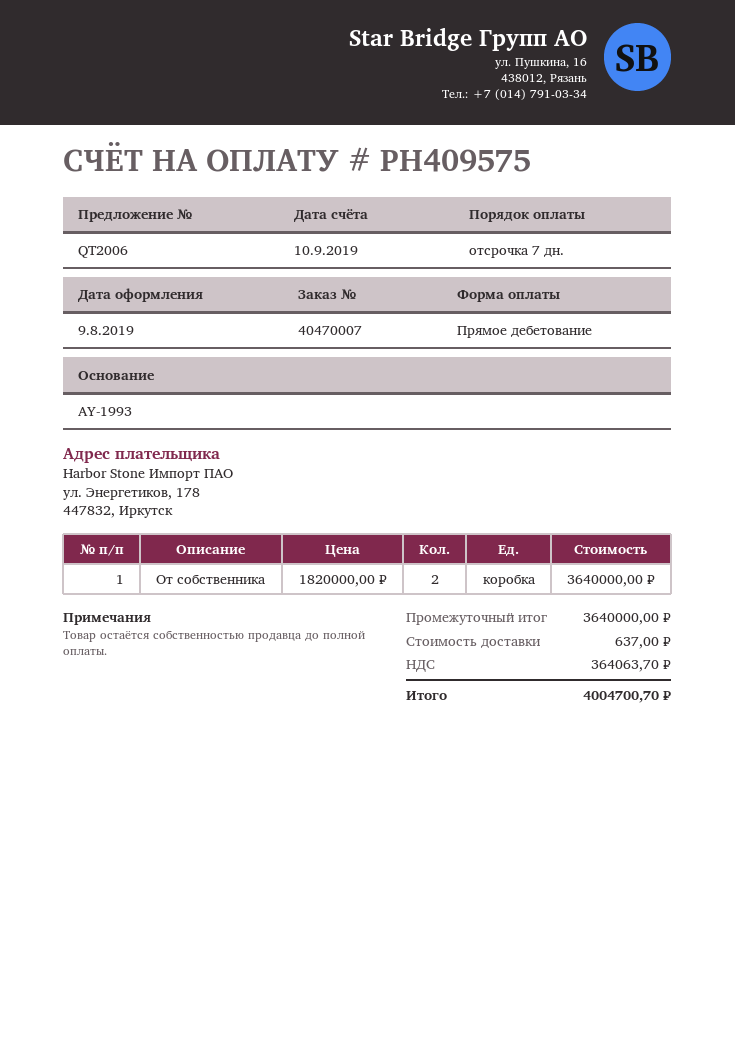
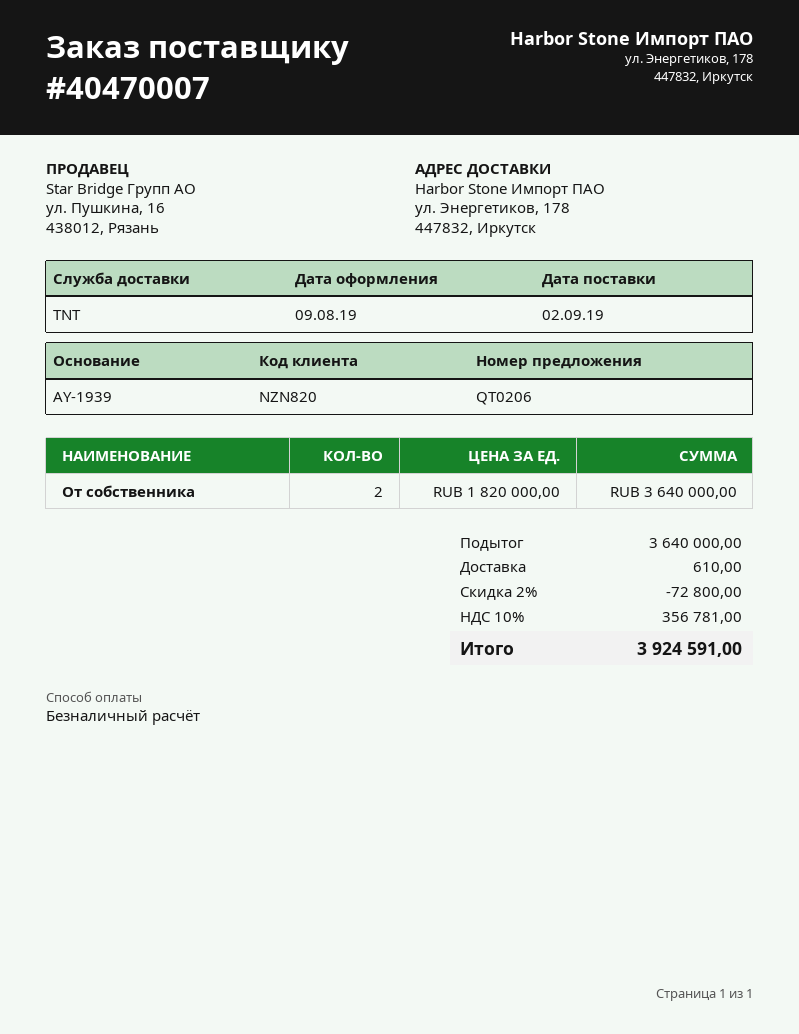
quote number: QT2006 -> QT0206
reference: AY-1993 -> AY-1939
payment method: direct debit -> bank transfer
discount: none -> 2% = 72800.00
shipping: 637.00 -> 610.00
tax: 364063.70 -> 356781.00
total: 4004700.70 -> 3924591.00

